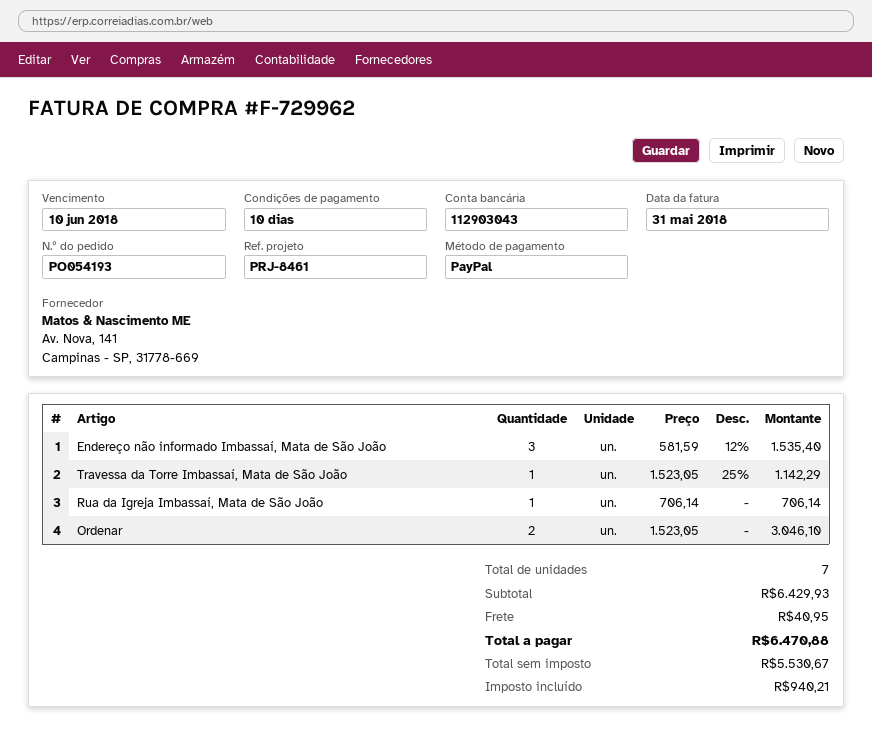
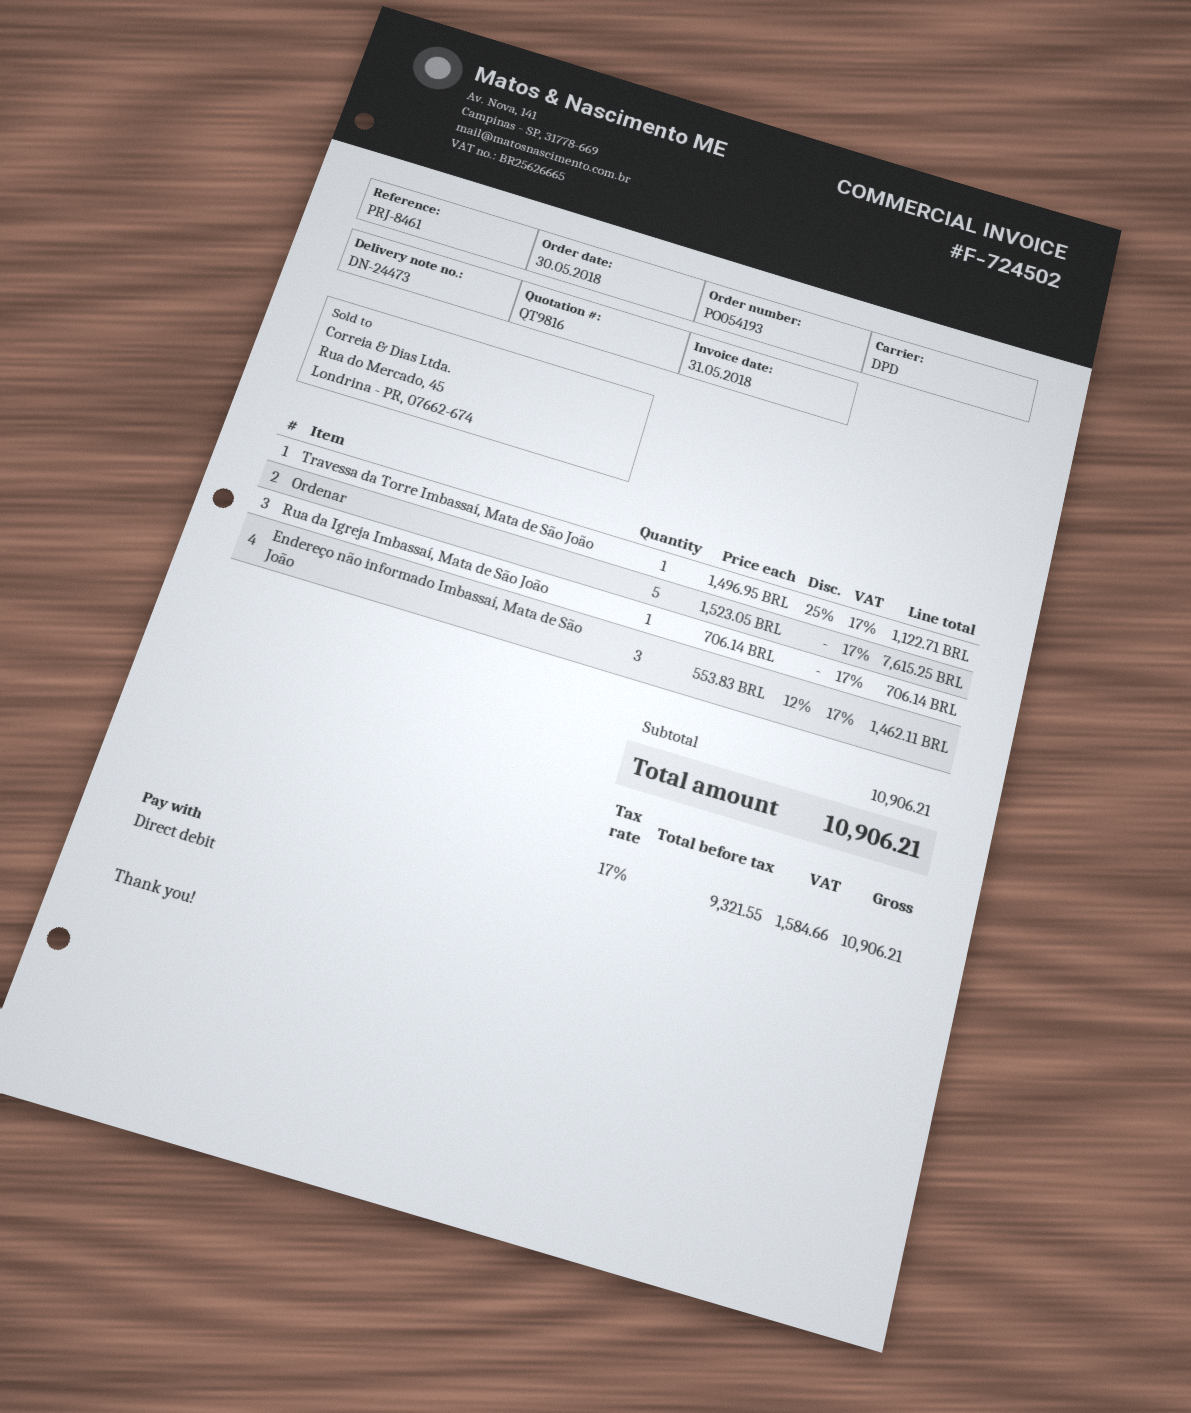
invoice number: F-729962 -> F-724502
payment method: PayPal -> direct debit
Endereço não informado Imbassaí, Mata de São João: 3 x 581.59 - 12% = 1535.40 -> 3 x 553.83 - 12% = 1462.11
Travessa da Torre Imbassaí, Mata de São João: 1 x 1523.05 - 25% = 1142.29 -> 1 x 1496.95 - 25% = 1122.71
Ordenar: 2 x 1523.05 = 3046.10 -> 5 x 1523.05 = 7615.25
subtotal: 6429.93 -> 10906.21
shipping: 40.95 -> none
net: 5530.67 -> 9321.55
tax: 940.21 -> 1584.66
total: 6470.88 -> 10906.21

